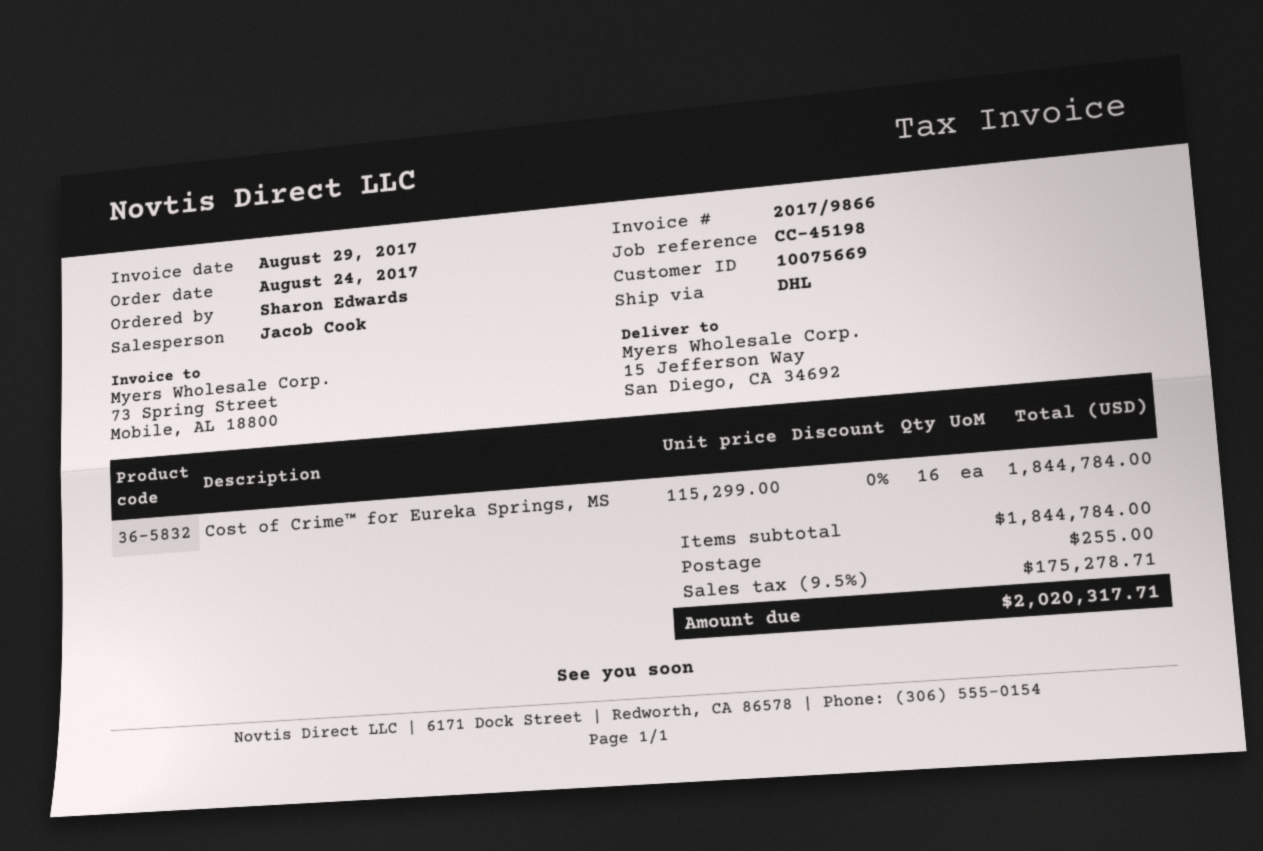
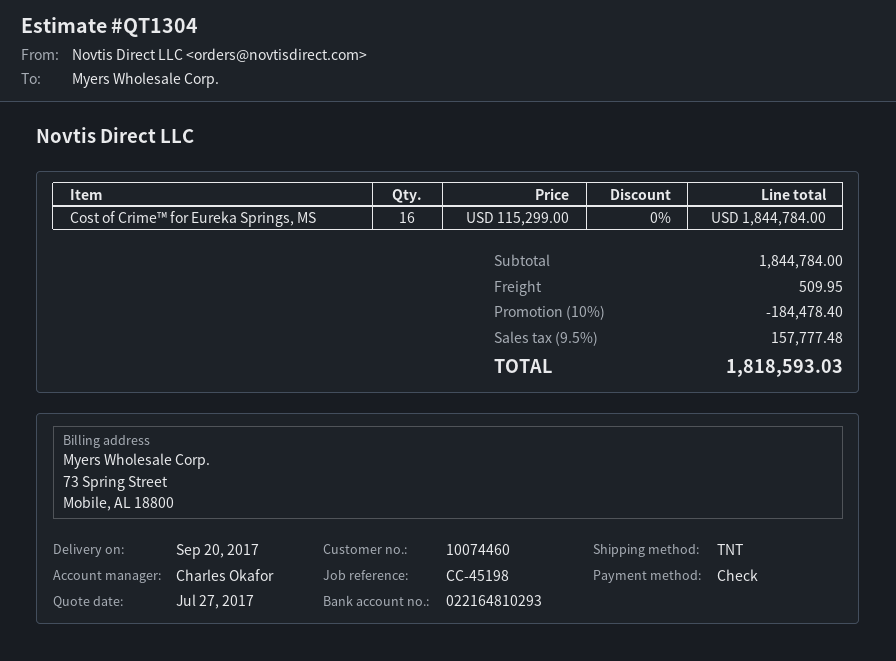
customer number: 10075669 -> 10074460
sales rep: Jacob Cook -> Charles Okafor
shipping method: DHL -> TNT
discount: none -> 10% = 184478.40
shipping: 255.00 -> 509.95
tax: 9.5% = 175278.71 -> 9.5% = 157777.48
total: 2020317.71 -> 1818593.03

